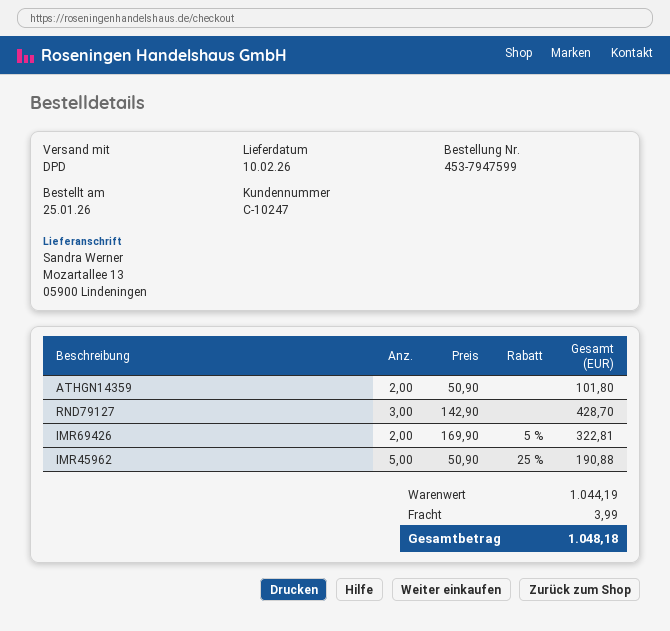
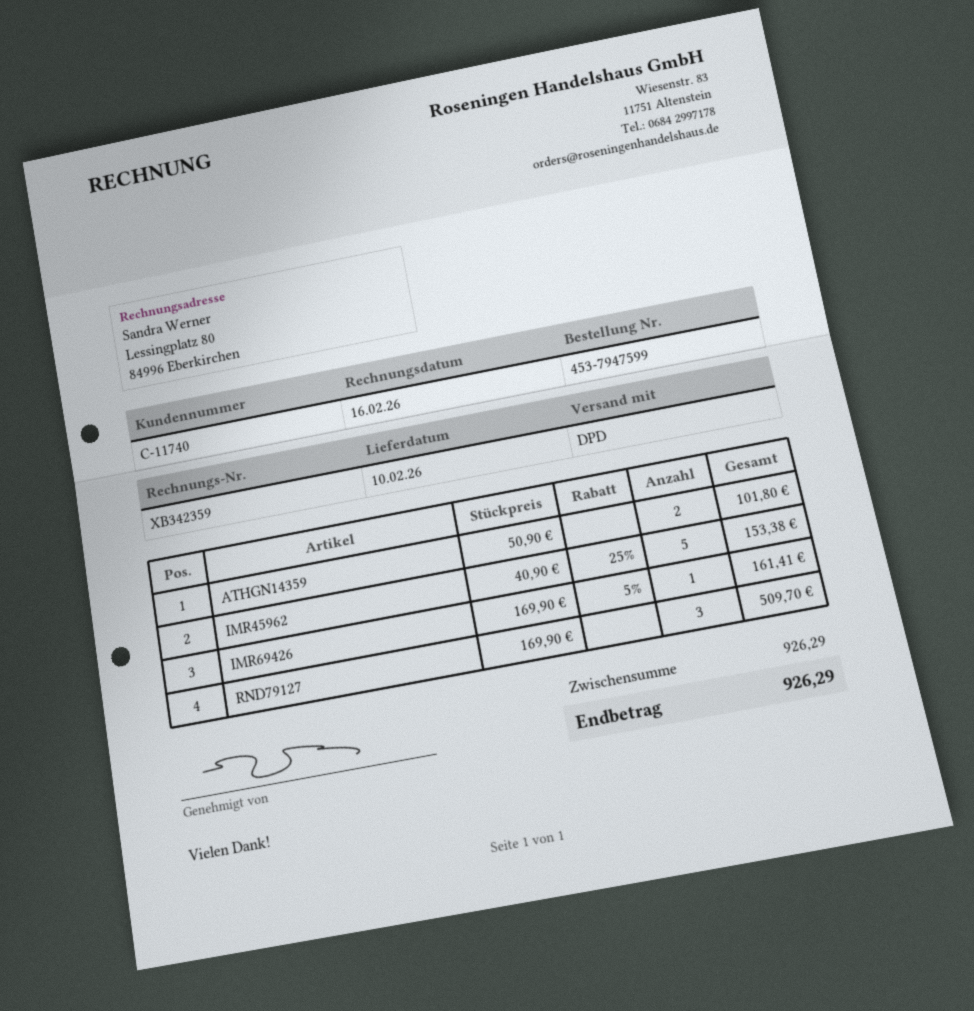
customer number: C-10247 -> C-11740
RND79127: 3 x 142.90 = 428.70 -> 3 x 169.90 = 509.70
IMR69426: 2 x 169.90 - 5% = 322.81 -> 1 x 169.90 - 5% = 161.41
IMR45962: 5 x 50.90 - 25% = 190.88 -> 5 x 40.90 - 25% = 153.38
subtotal: 1044.19 -> 926.29
shipping: 3.99 -> none
total: 1048.18 -> 926.29

